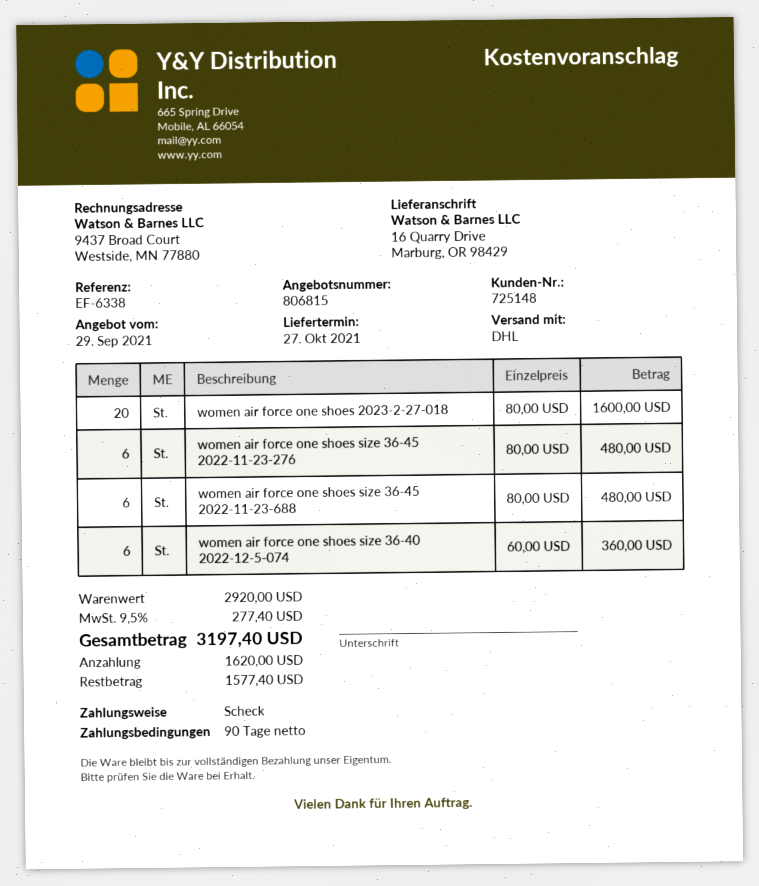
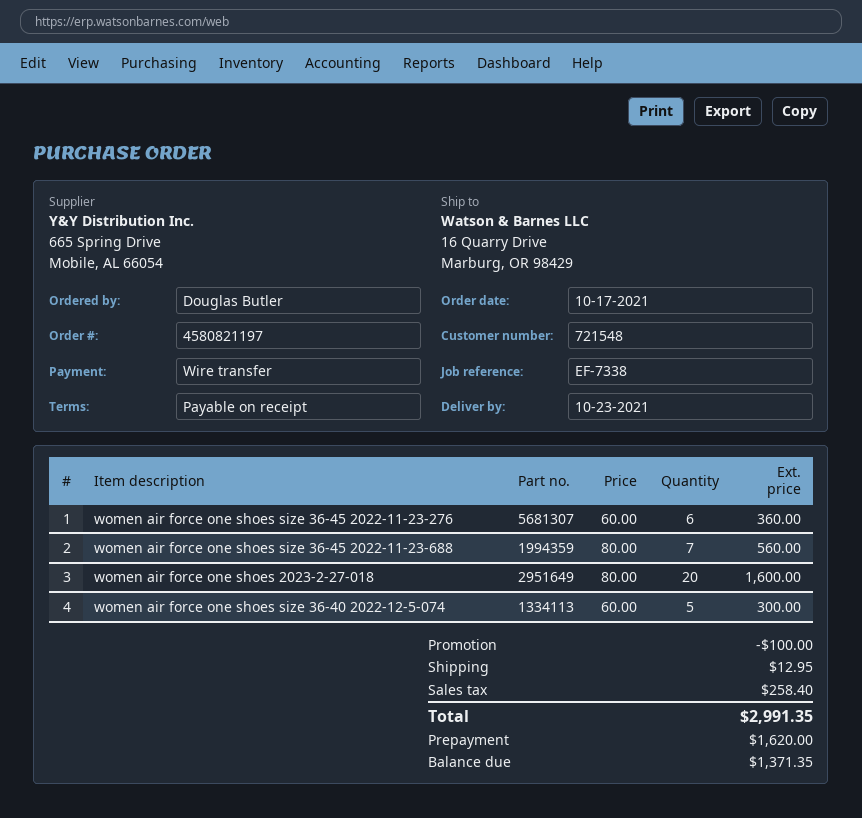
delivery date: 2021-10-27 -> 2021-10-23
payment terms: 90 days -> on receipt
customer number: 725148 -> 721548
reference: EF-6338 -> EF-7338
payment method: cheque -> bank transfer
women air force one shoes size 36-45 2022-11-23-276: 6 x 80.00 = 480.00 -> 6 x 60.00 = 360.00
women air force one shoes size 36-45 2022-11-23-688: 6 x 80.00 = 480.00 -> 7 x 80.00 = 560.00
women air force one shoes size 36-40 2022-12-5-074: 6 x 60.00 = 360.00 -> 5 x 60.00 = 300.00
discount: none -> 100.00
shipping: none -> 12.95
tax: 277.40 -> 258.40
total: 3197.40 -> 2991.35
balance: 1577.40 -> 1371.35

